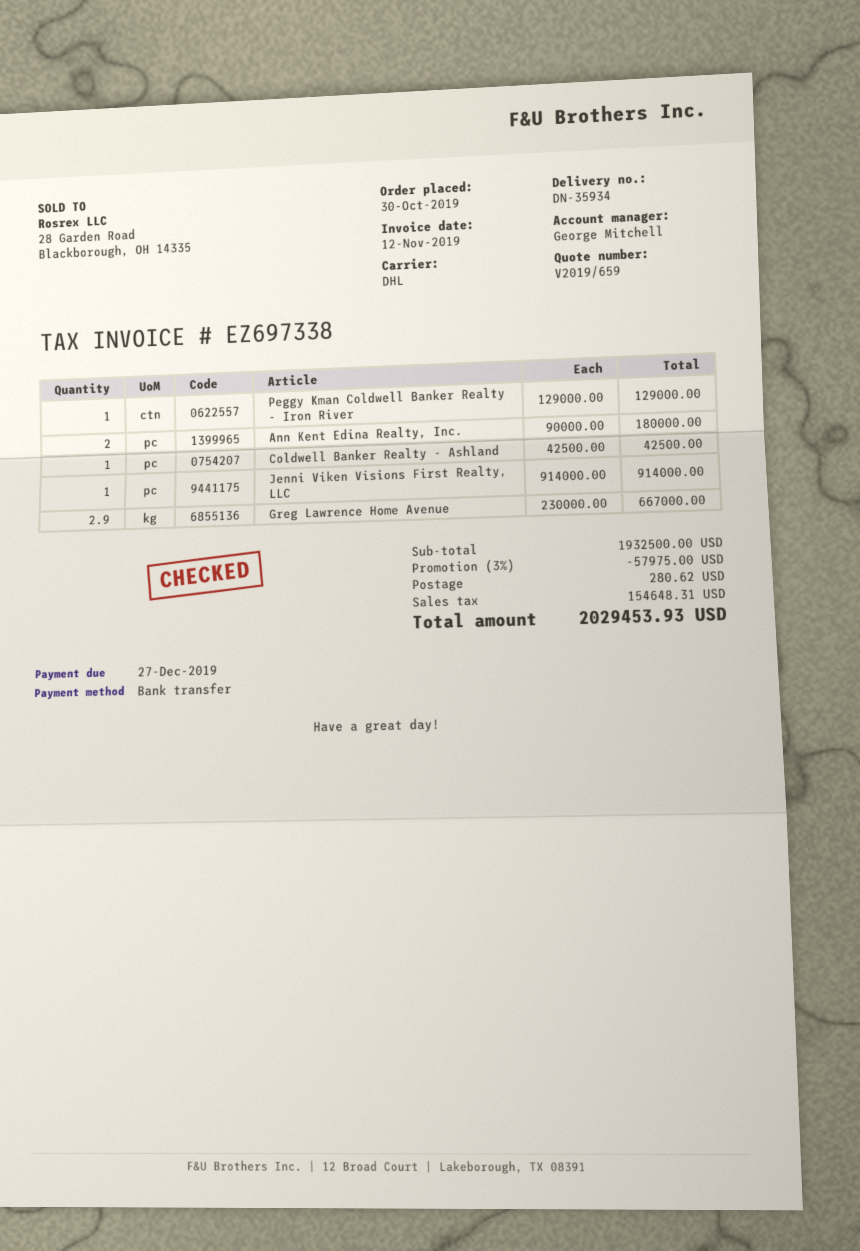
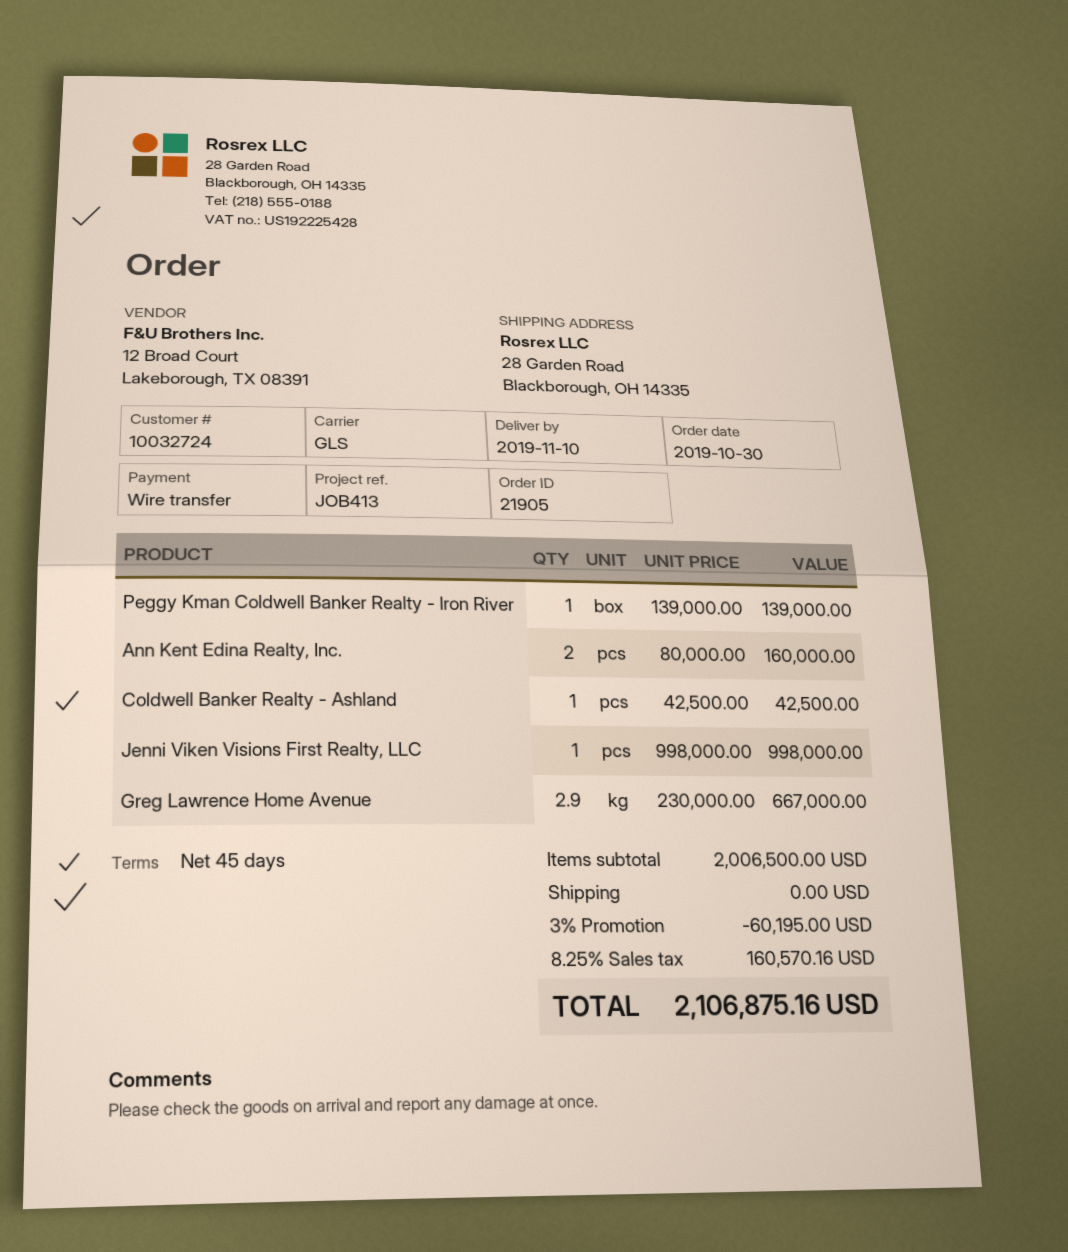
shipping method: DHL -> GLS
Peggy Kman Coldwell Banker Realty - Iron River: 1 x 129000.00 = 129000.00 -> 1 x 139000.00 = 139000.00
Ann Kent Edina Realty, Inc.: 2 x 90000.00 = 180000.00 -> 2 x 80000.00 = 160000.00
Jenni Viken Visions First Realty, LLC: 1 x 914000.00 = 914000.00 -> 1 x 998000.00 = 998000.00
subtotal: 1932500.00 -> 2006500.00
discount: 3% = 57975.00 -> 3% = 60195.00
shipping: 280.62 -> 0.00
tax: 154648.31 -> 160570.16
total: 2029453.93 -> 2106875.16

